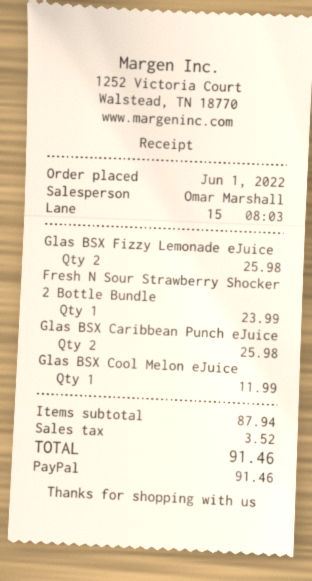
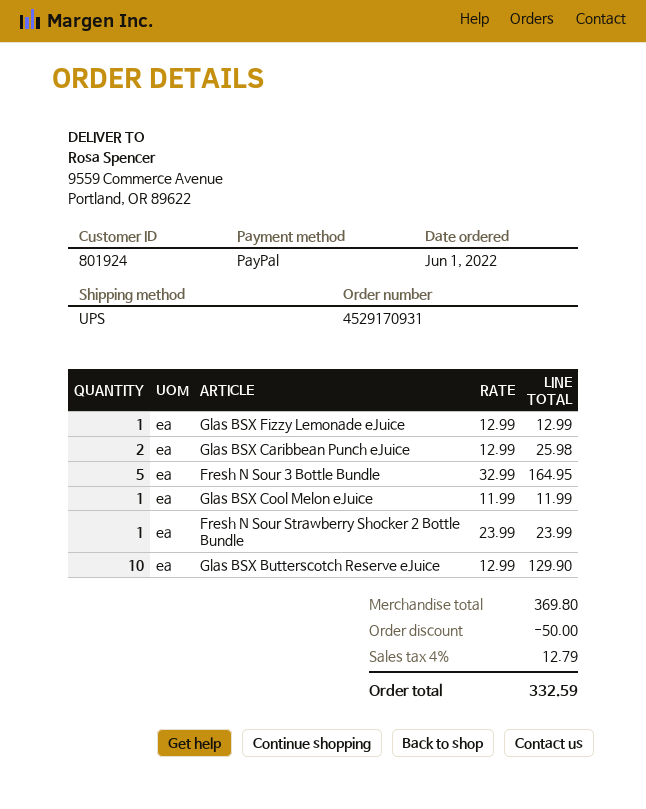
Glas BSX Fizzy Lemonade eJuice: 2 for 25.98 -> 1 for 12.99
Fresh N Sour 3 Bottle Bundle: none -> 5 for 164.95
Glas BSX Butterscotch Reserve eJuice: none -> 10 for 129.90
subtotal: 87.94 -> 369.80
discount: none -> 50.00
tax: 3.52 -> 12.79
total: 91.46 -> 332.59

